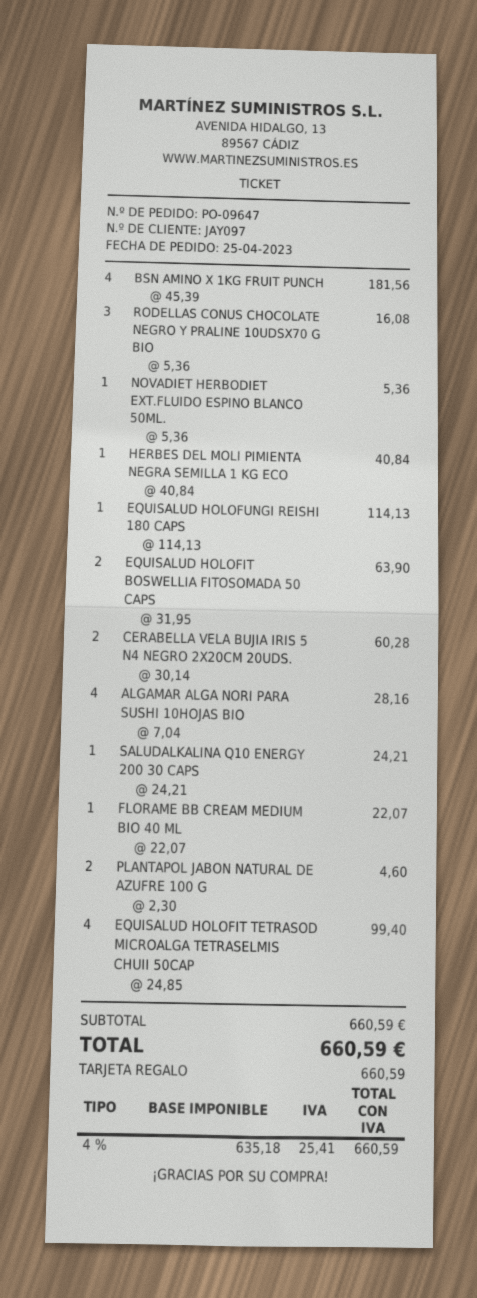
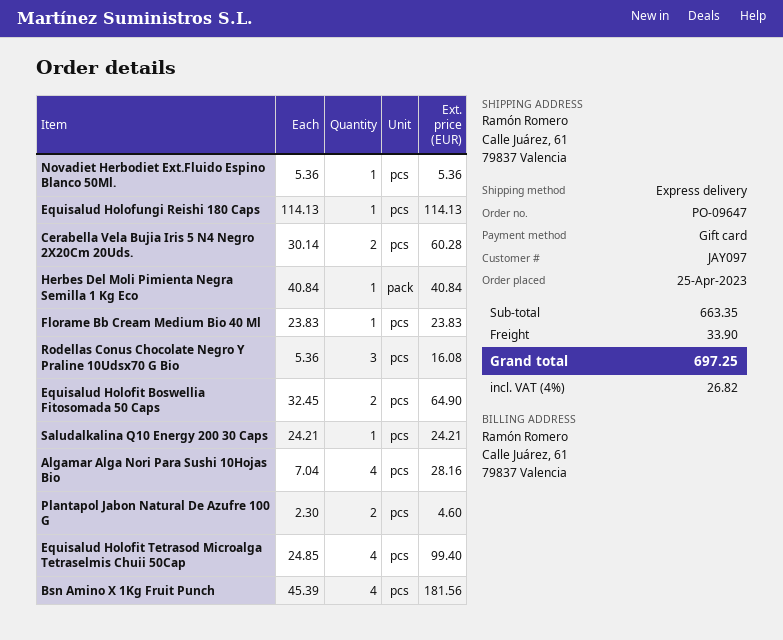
EQUISALUD HOLOFIT BOSWELLIA FITOSOMADA 50 CAPS: 2 x 31.95 = 63.90 -> 2 x 32.45 = 64.90
FLORAME BB CREAM MEDIUM BIO 40 ML: 1 x 22.07 = 22.07 -> 1 x 23.83 = 23.83
subtotal: 660.59 -> 663.35
shipping: none -> 33.90
tax: 4% = 25.41 -> 4% = 26.82
total: 660.59 -> 697.25

